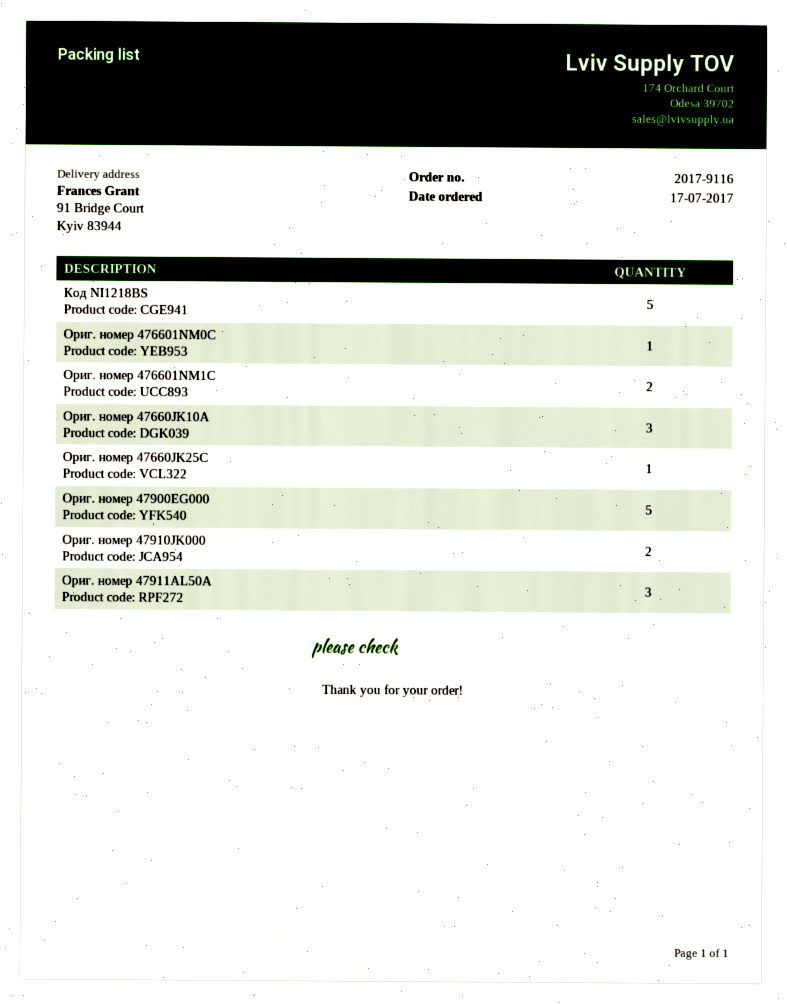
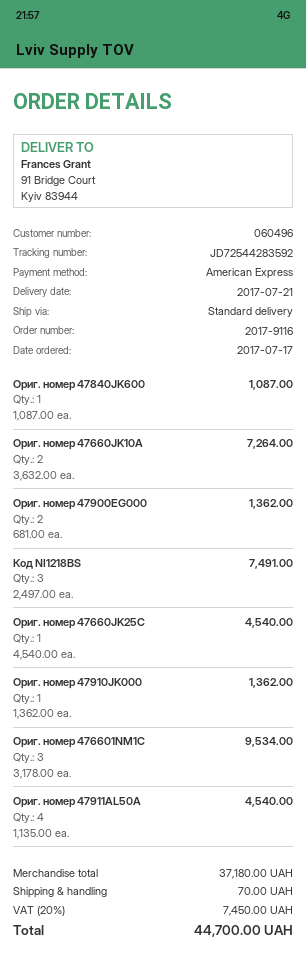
Код NI1218BS: 5 -> 3
Ориг. номер 476601NM0C: 1 -> none
Ориг. номер 476601NM1C: 2 -> 3
Ориг. номер 47660JK10A: 3 -> 2
Ориг. номер 47900EG000: 5 -> 2
Ориг. номер 47910JK000: 2 -> 1
Ориг. номер 47911AL50A: 3 -> 4
Ориг. номер 47840JK600: none -> 1

